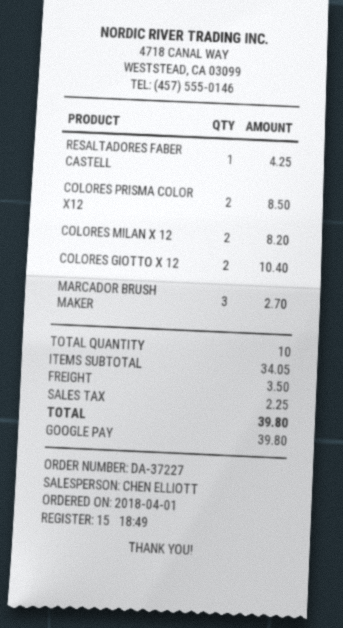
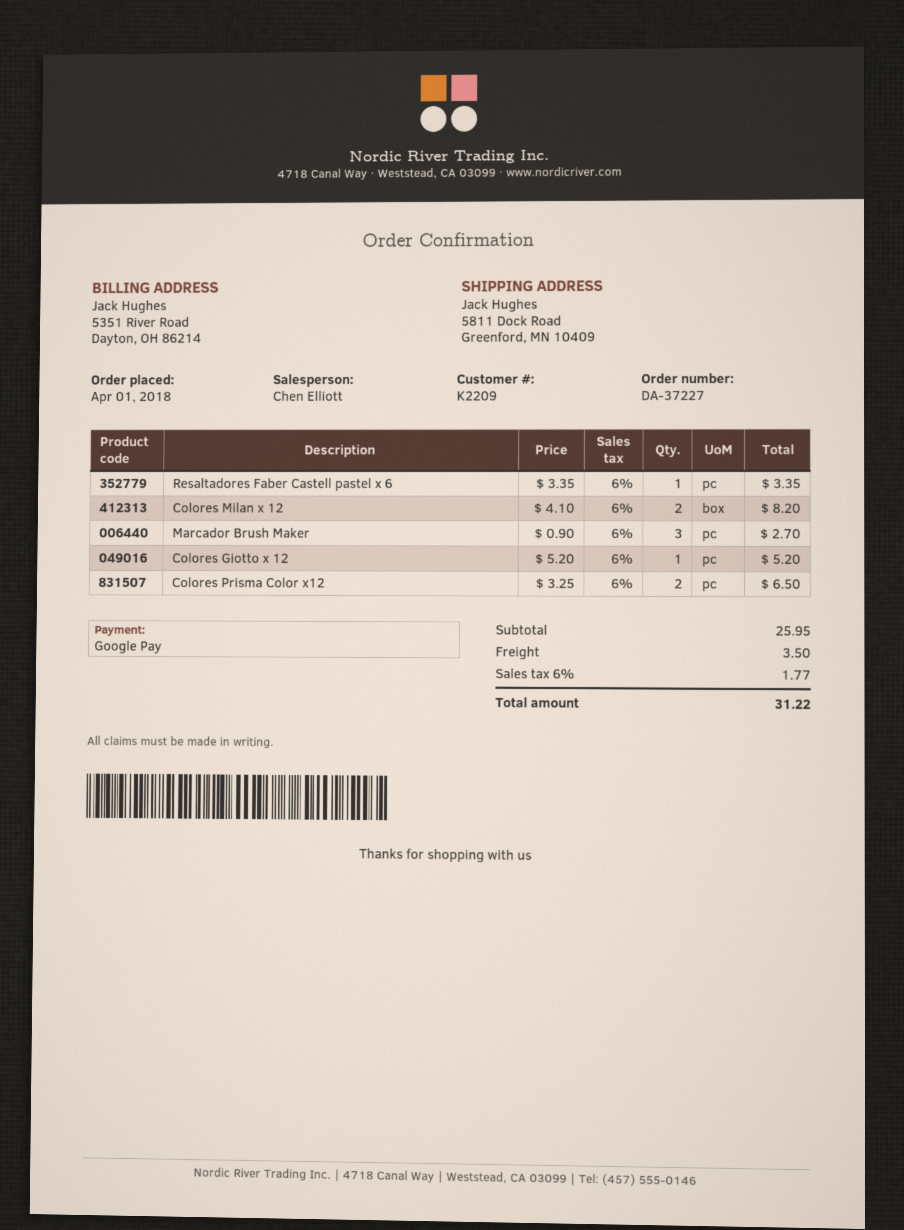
RESALTADORES FABER CASTELL: 1 for 4.25 -> 1 for 3.35
COLORES PRISMA COLOR X12: 2 for 8.50 -> 2 for 6.50
COLORES GIOTTO X 12: 2 for 10.40 -> 1 for 5.20
subtotal: 34.05 -> 25.95
tax: 2.25 -> 1.77
total: 39.80 -> 31.22

